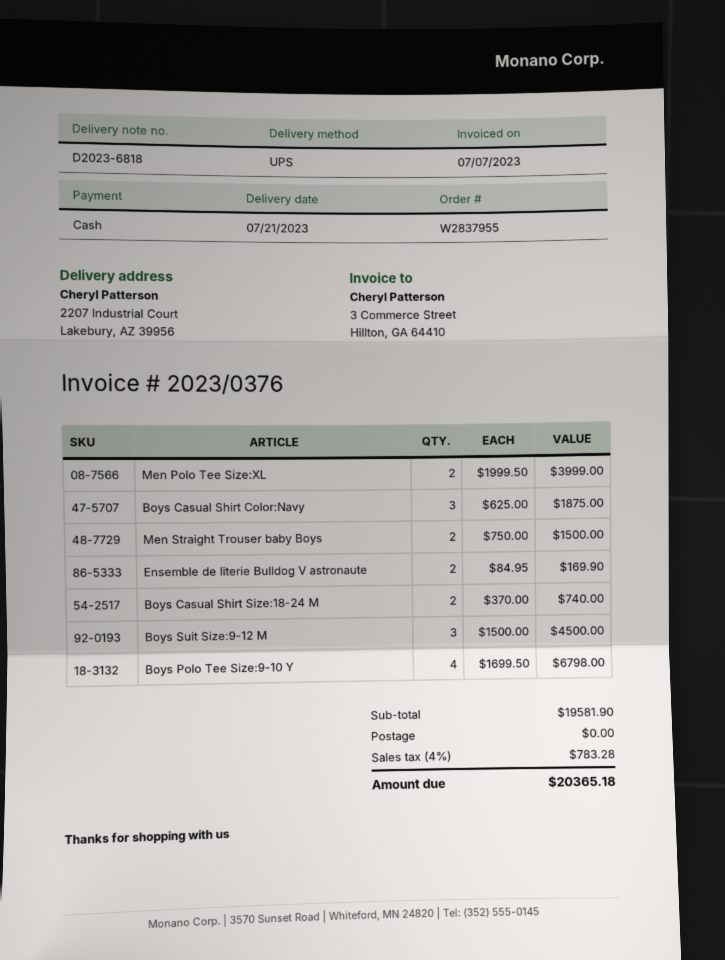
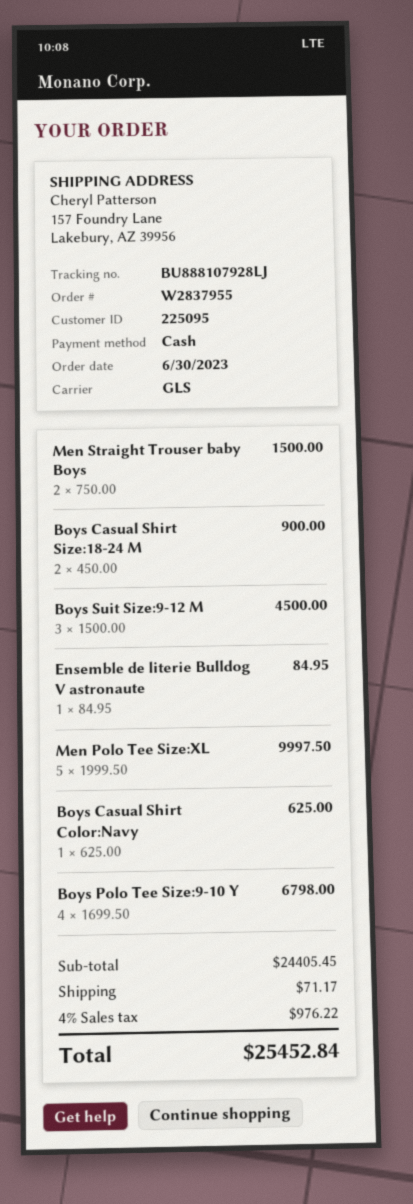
shipping method: UPS -> GLS
ship to: 2207 Industrial Court, Lakebury, AZ 39956 -> 157 Foundry Lane, Lakebury, AZ 39956
Men Polo Tee Size:XL: 2 x 1999.50 = 3999.00 -> 5 x 1999.50 = 9997.50
Boys Casual Shirt Color:Navy: 3 x 625.00 = 1875.00 -> 1 x 625.00 = 625.00
Ensemble de literie Bulldog V astronaute: 2 x 84.95 = 169.90 -> 1 x 84.95 = 84.95
Boys Casual Shirt Size:18-24 M: 2 x 370.00 = 740.00 -> 2 x 450.00 = 900.00
subtotal: 19581.90 -> 24405.45
shipping: 0.00 -> 71.17
tax: 4% = 783.28 -> 4% = 976.22
total: 20365.18 -> 25452.84

